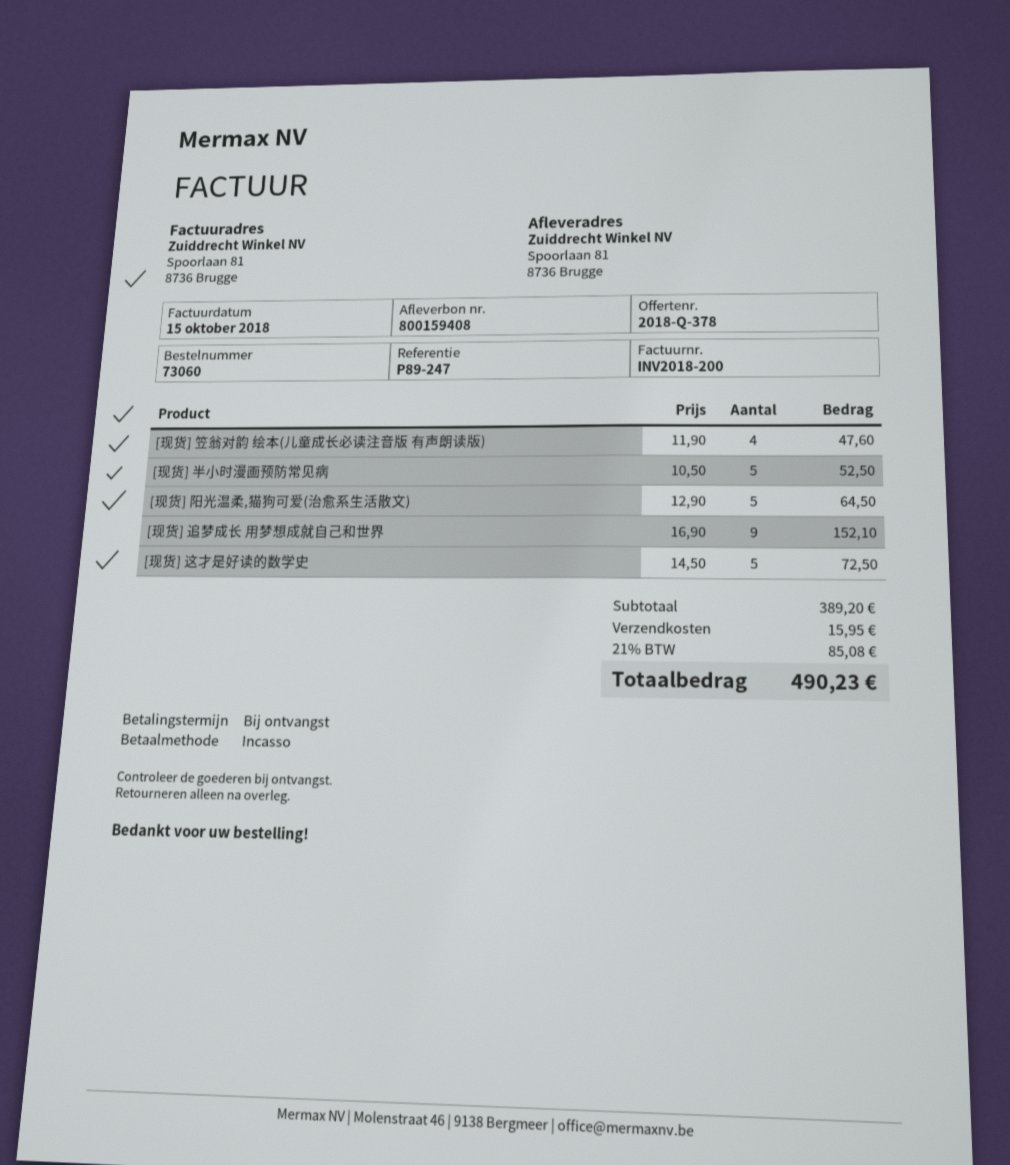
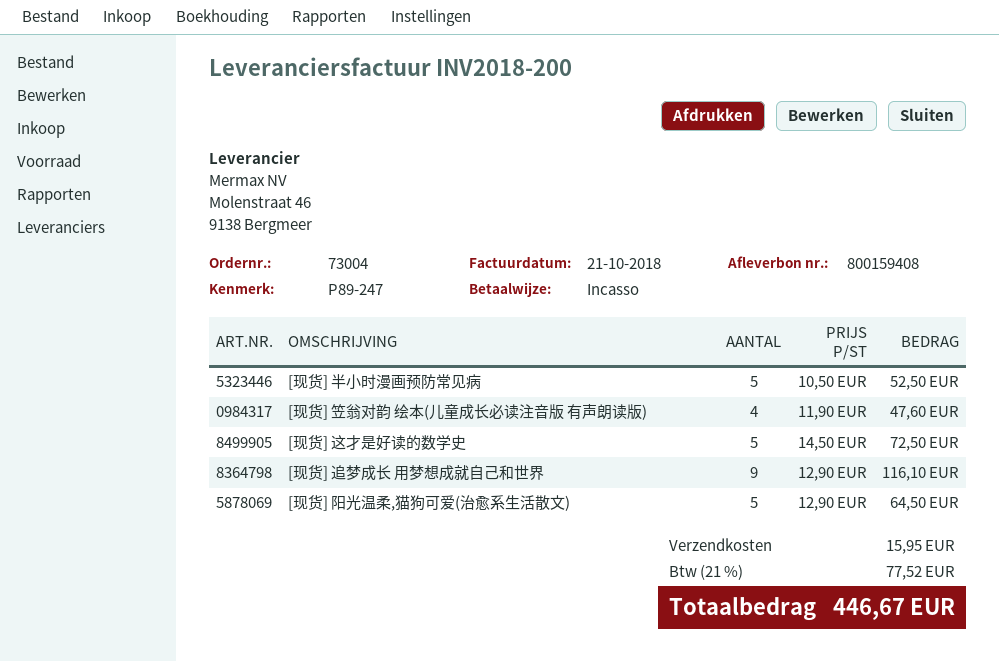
order number: 73060 -> 73004
invoice date: 2018-10-15 -> 2018-10-21
[现货] 追梦成长 用梦想成就自己和世界: 9 x 16.90 = 152.10 -> 9 x 12.90 = 116.10
tax: 21% = 85.08 -> 21% = 77.52
total: 490.23 -> 446.67

